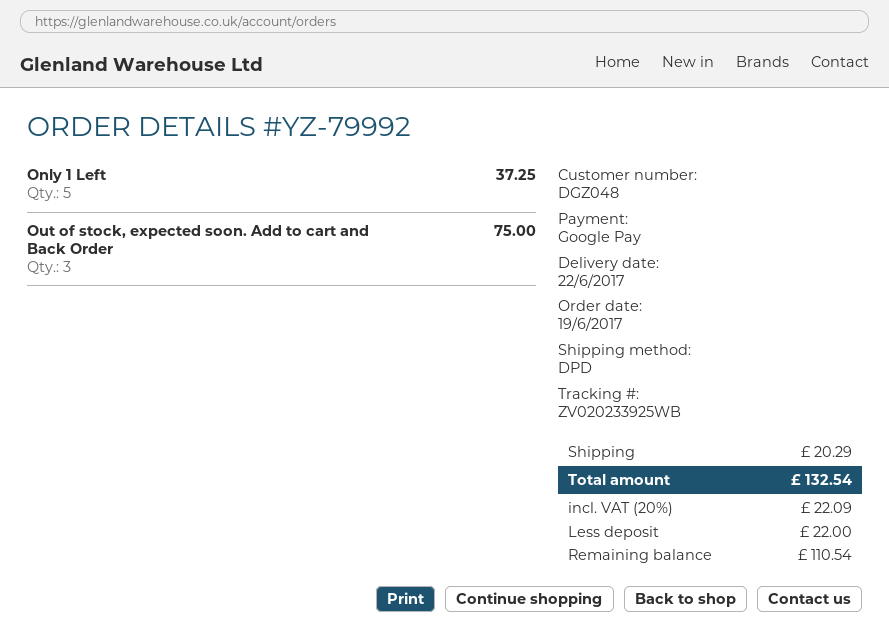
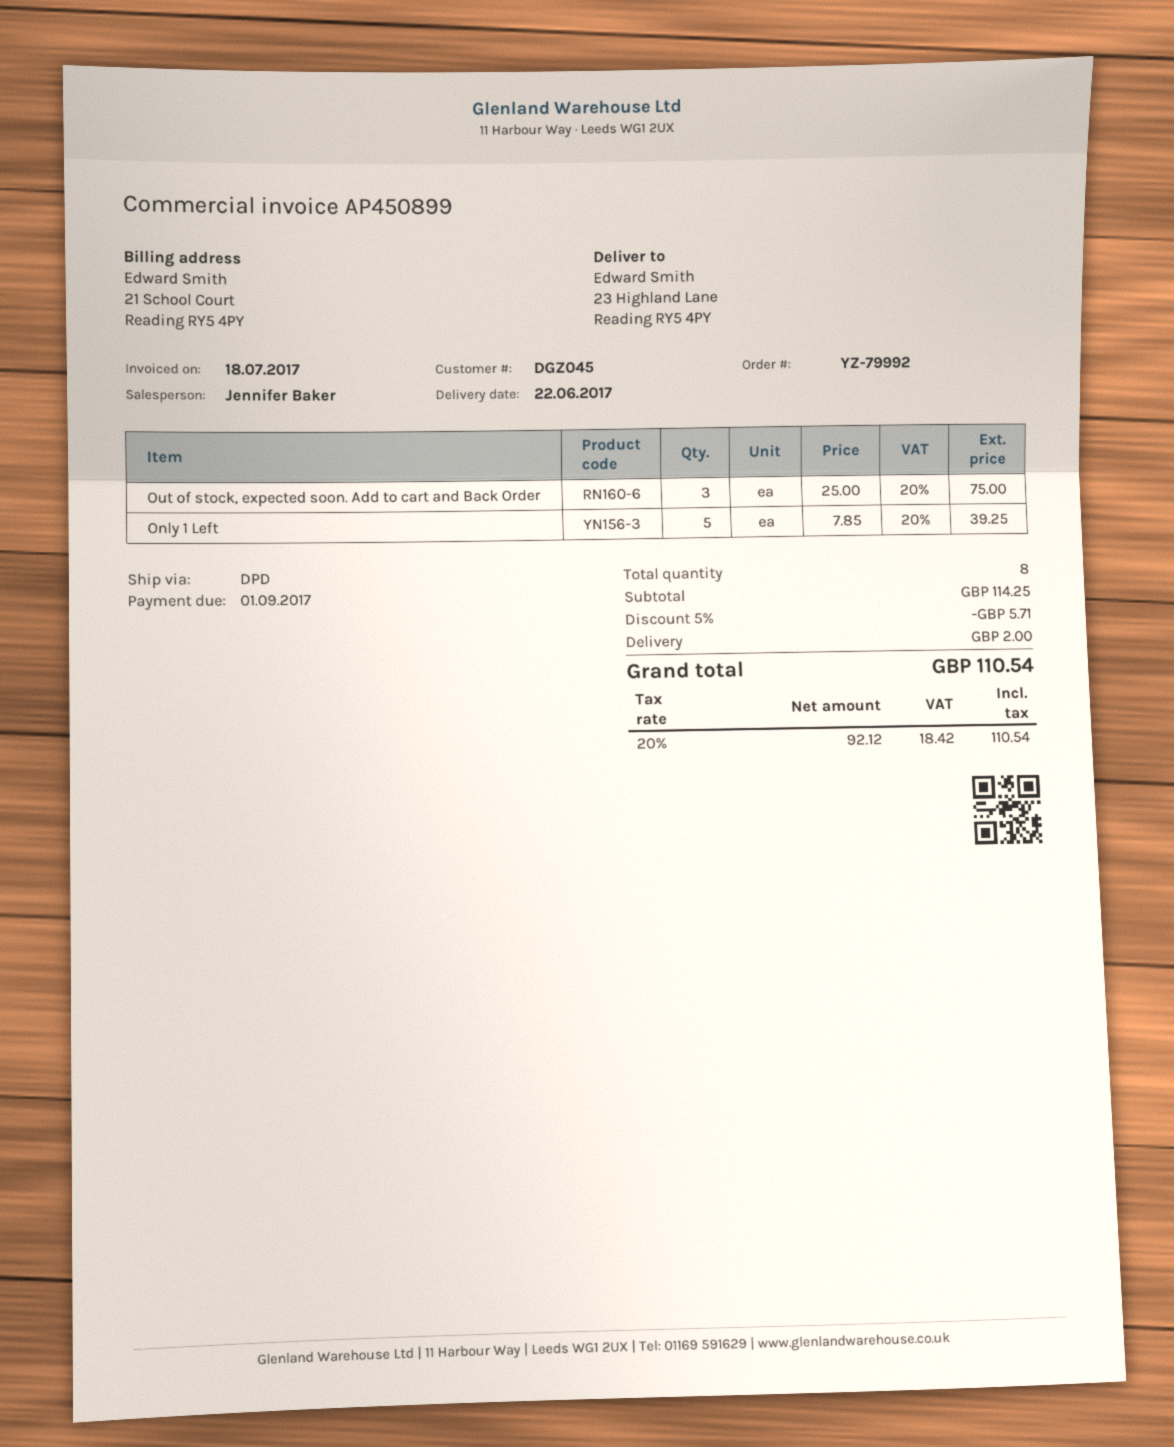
customer number: DGZ048 -> DGZ045
Only 1 Left: 5 for 37.25 -> 5 for 39.25
discount: none -> 5% = 5.71
shipping: 20.29 -> 2.00
tax: 20% = 22.09 -> 20% = 18.42
total: 132.54 -> 110.54

